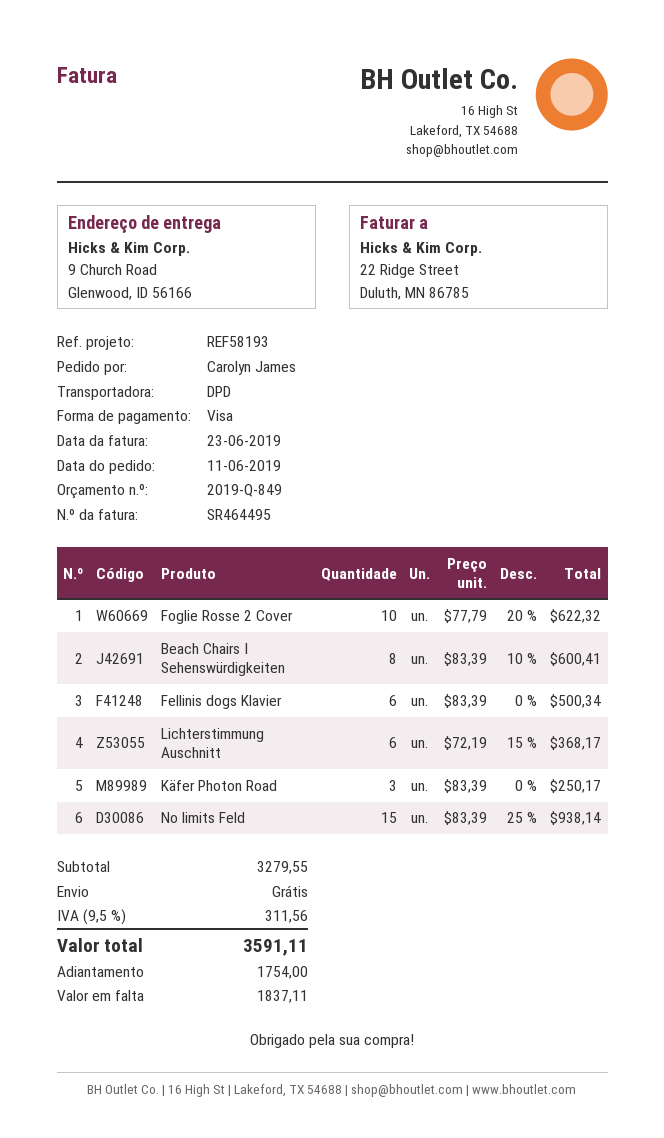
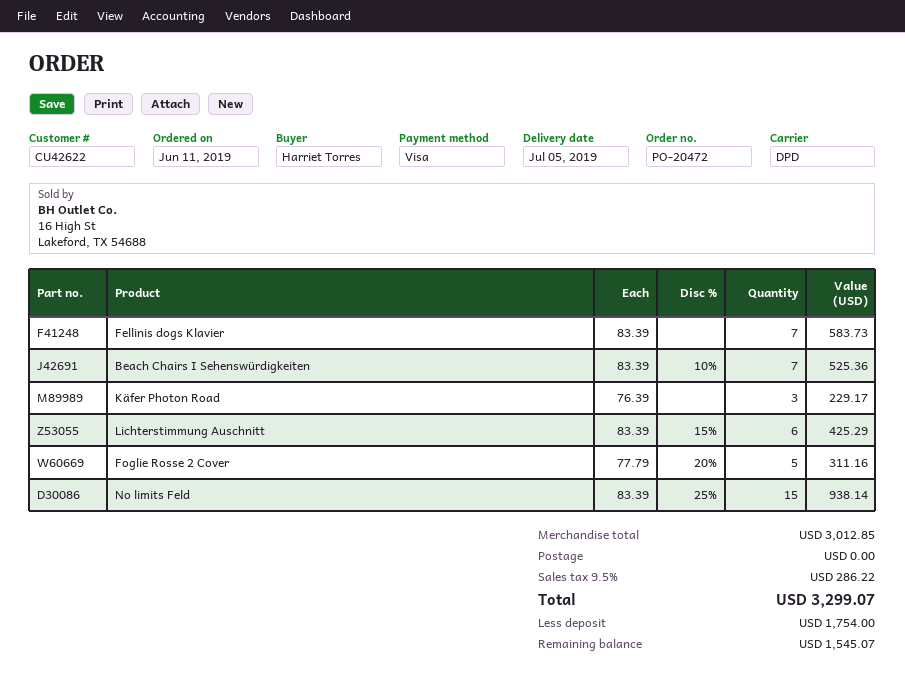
ordered by: Carolyn James -> Harriet Torres
Foglie Rosse 2 Cover: 10 x 77.79 - 20% = 622.32 -> 5 x 77.79 - 20% = 311.16
Beach Chairs I Sehenswürdigkeiten: 8 x 83.39 - 10% = 600.41 -> 7 x 83.39 - 10% = 525.36
Fellinis dogs Klavier: 6 x 83.39 = 500.34 -> 7 x 83.39 = 583.73
Lichterstimmung Auschnitt: 6 x 72.19 - 15% = 368.17 -> 6 x 83.39 - 15% = 425.29
Käfer Photon Road: 3 x 83.39 = 250.17 -> 3 x 76.39 = 229.17
subtotal: 3279.55 -> 3012.85
tax: 9.5% = 311.56 -> 9.5% = 286.22
total: 3591.11 -> 3299.07
balance: 1837.11 -> 1545.07

